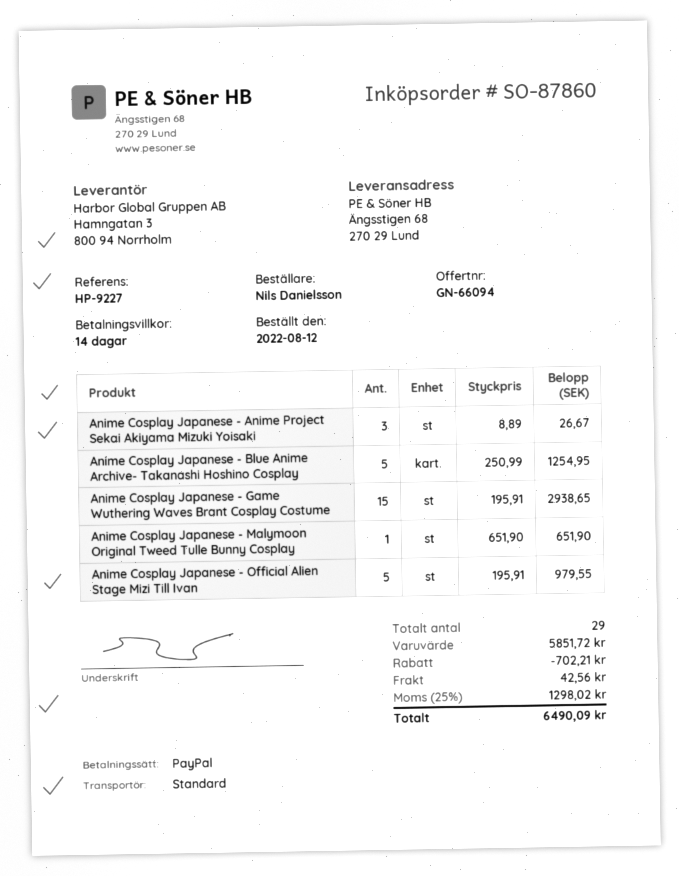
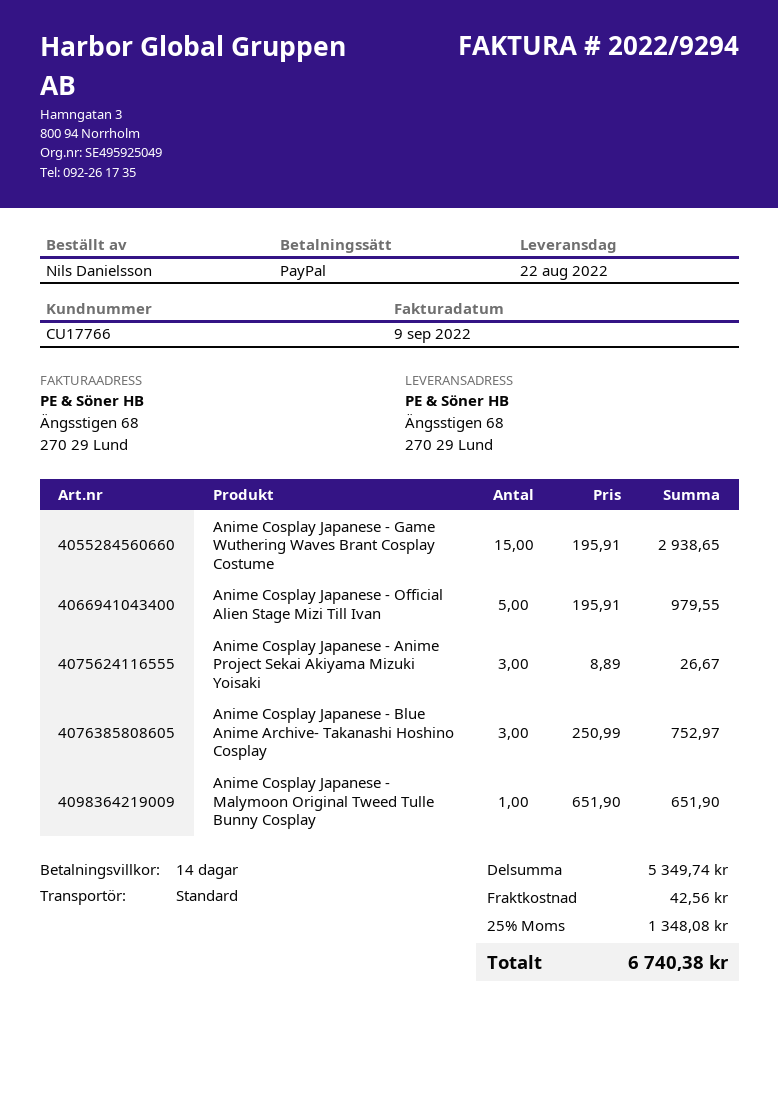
Anime Cosplay Japanese - Blue Anime Archive- Takanashi Hoshino Cosplay: 5 x 250.99 = 1254.95 -> 3 x 250.99 = 752.97
subtotal: 5851.72 -> 5349.74
discount: 702.21 -> none
tax: 25% = 1298.02 -> 25% = 1348.08
total: 6490.09 -> 6740.38

